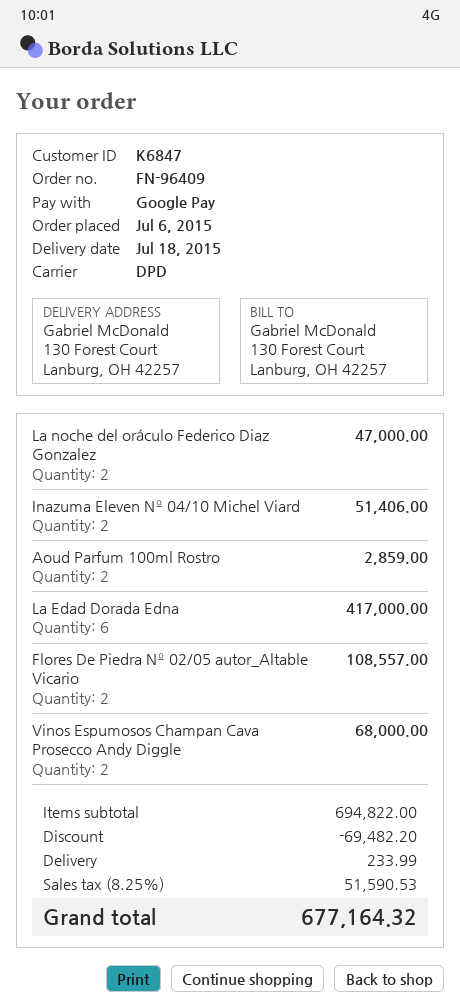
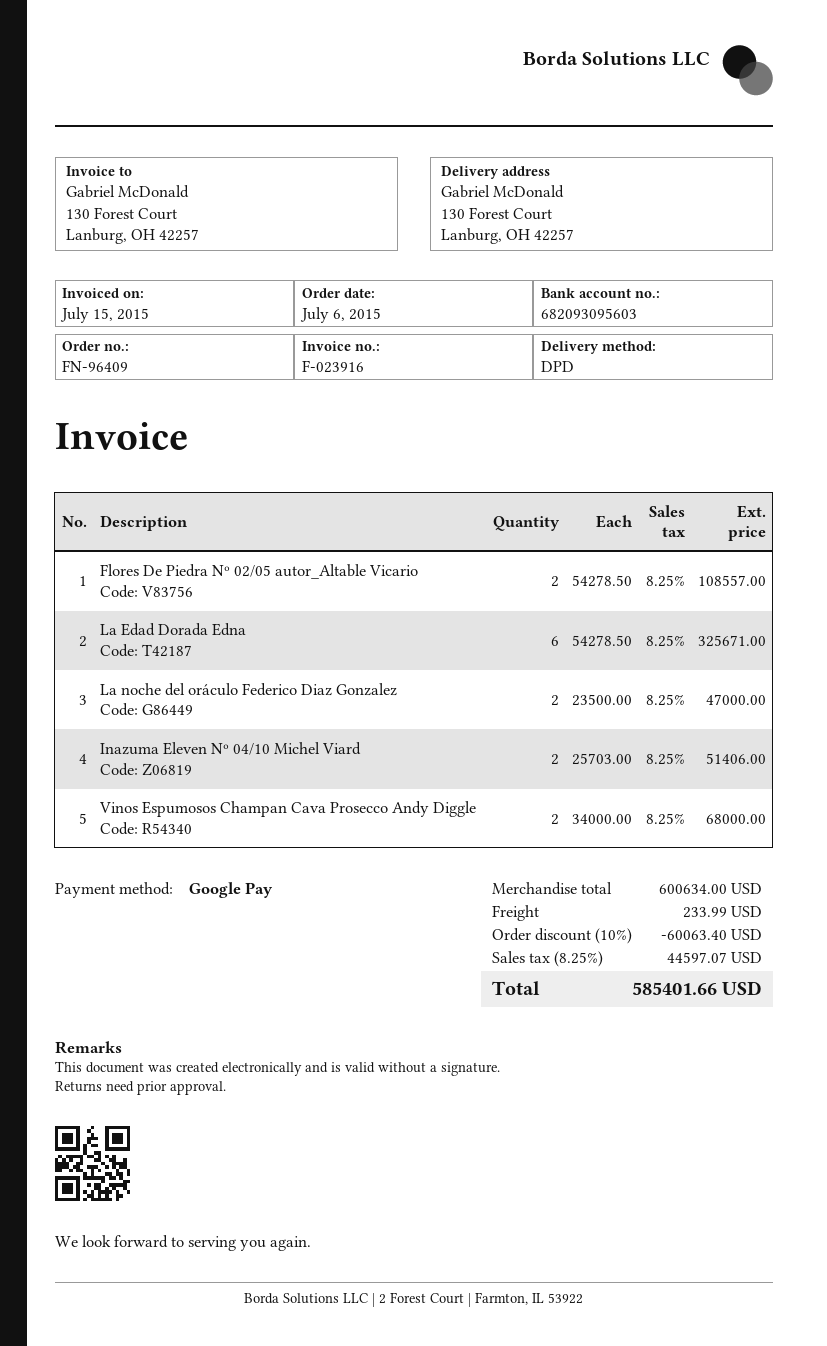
Aoud Parfum 100ml Rostro: 2 for 2859.00 -> none
La Edad Dorada Edna: 6 for 417000.00 -> 6 for 325671.00
subtotal: 694822.00 -> 600634.00
discount: 69482.20 -> 60063.40
tax: 8.25% = 51590.53 -> 8.25% = 44597.07
total: 677164.32 -> 585401.66

